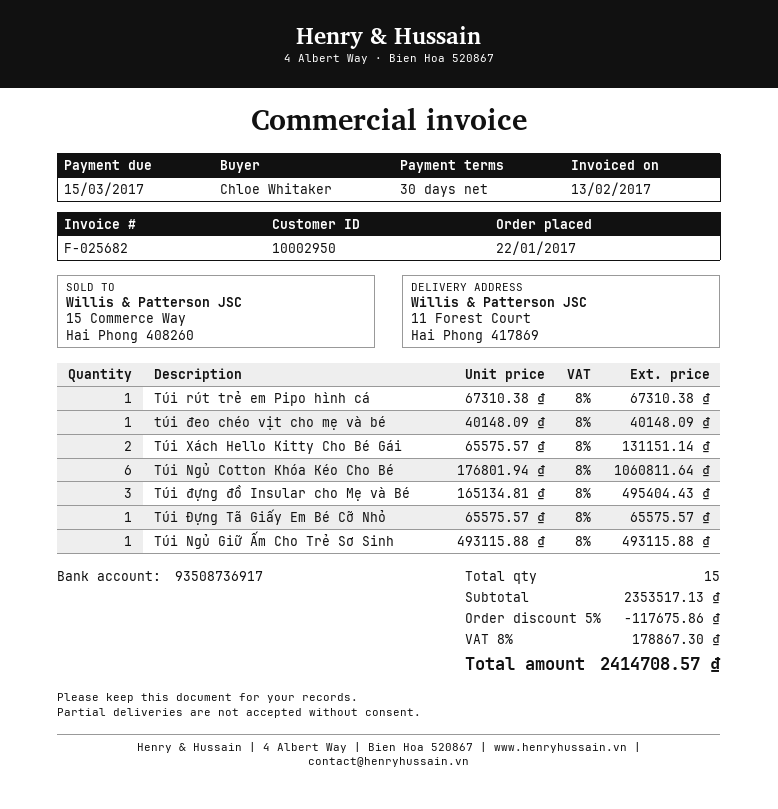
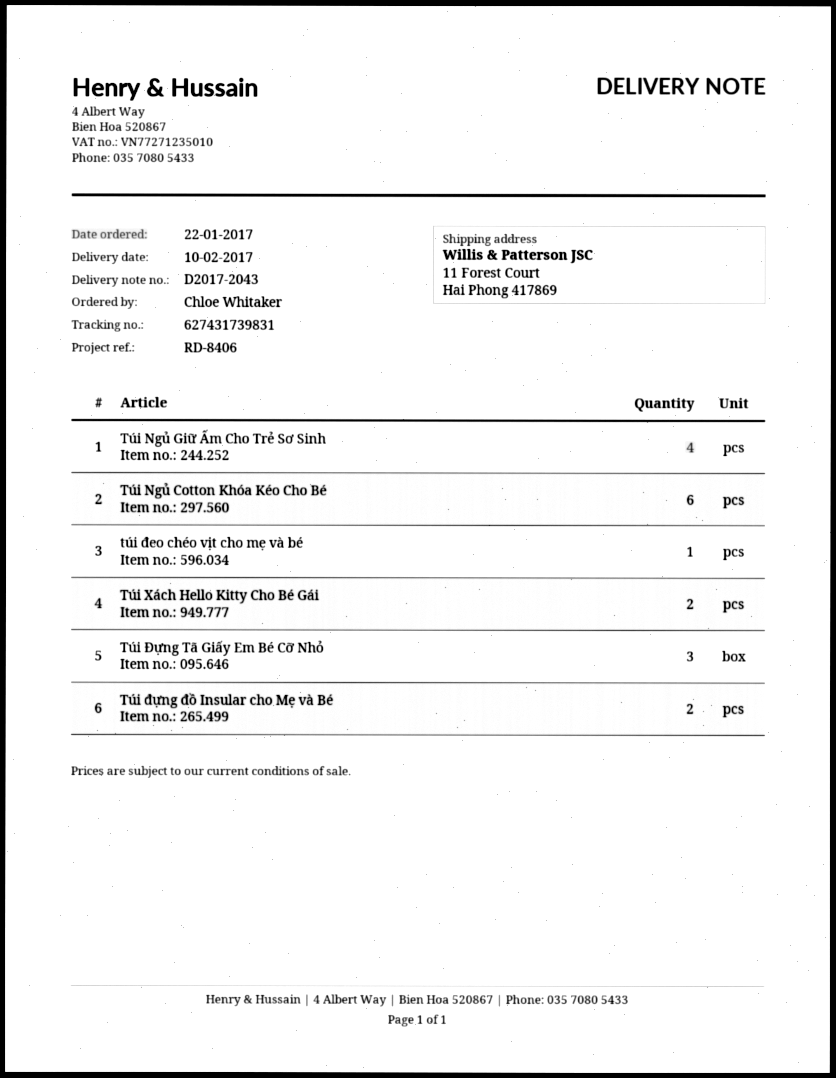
Túi rút trẻ em Pipo hình cá: 1 -> none
Túi đựng đồ Insular cho Mẹ và Bé: 3 -> 2
Túi Đựng Tã Giấy Em Bé Cỡ Nhỏ: 1 -> 3
Túi Ngủ Giữ Ấm Cho Trẻ Sơ Sinh: 1 -> 4

